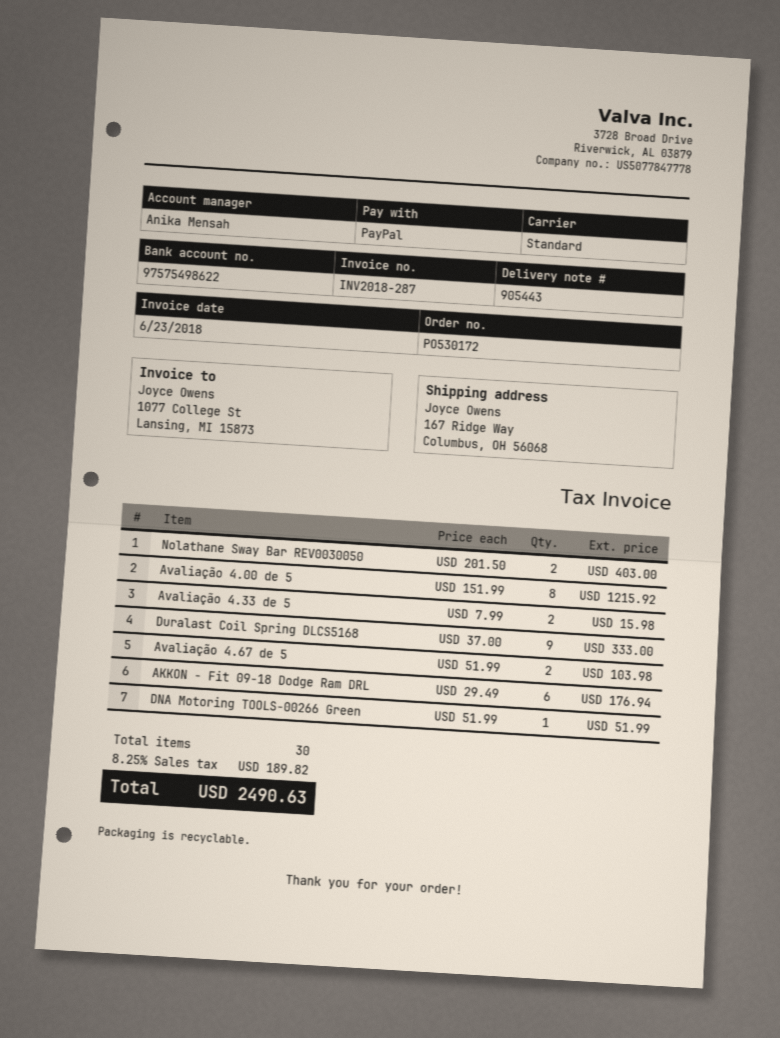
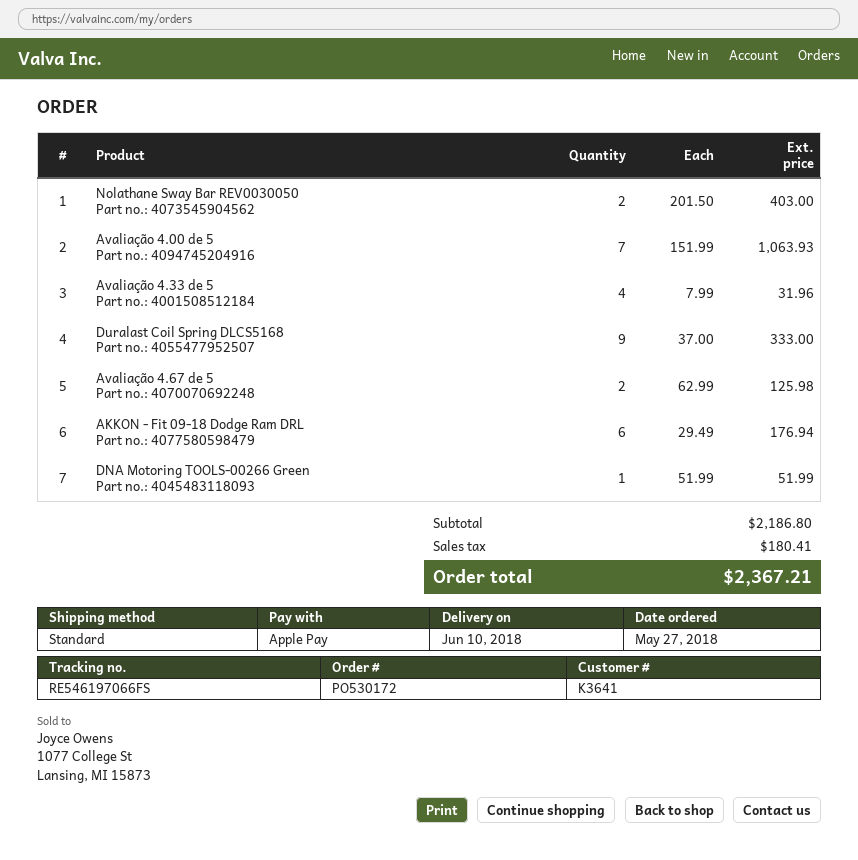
payment method: PayPal -> Apple Pay
Avaliação 4.00 de 5: 8 x 151.99 = 1215.92 -> 7 x 151.99 = 1063.93
Avaliação 4.33 de 5: 2 x 7.99 = 15.98 -> 4 x 7.99 = 31.96
Avaliação 4.67 de 5: 2 x 51.99 = 103.98 -> 2 x 62.99 = 125.98
tax: 189.82 -> 180.41
total: 2490.63 -> 2367.21

